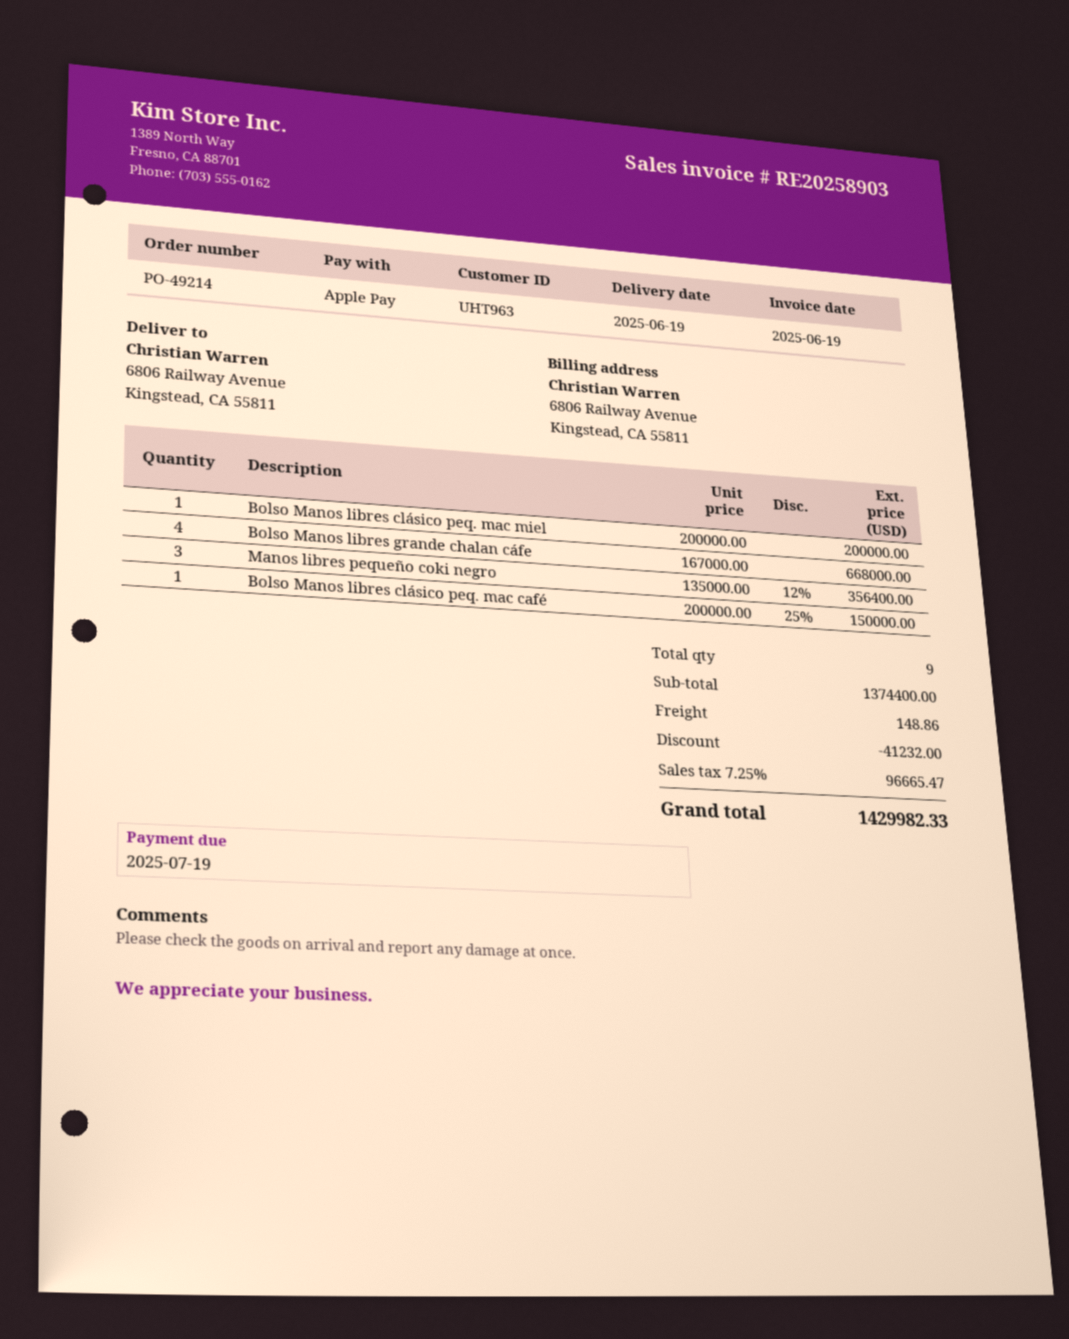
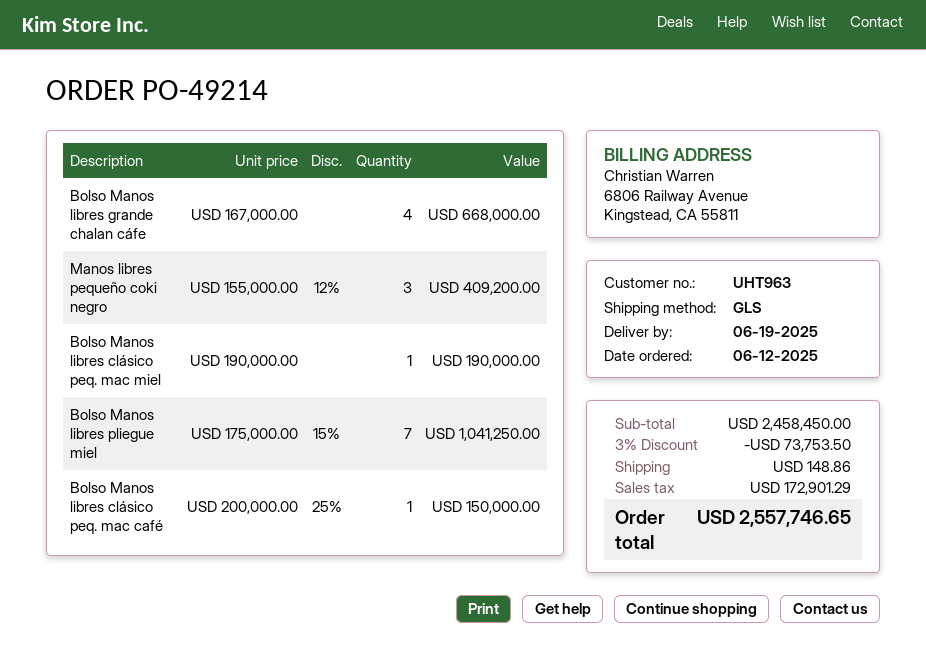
Bolso Manos libres clásico peq. mac miel: 1 x 200000.00 = 200000.00 -> 1 x 190000.00 = 190000.00
Manos libres pequeño coki negro: 3 x 135000.00 - 12% = 356400.00 -> 3 x 155000.00 - 12% = 409200.00
Bolso Manos libres pliegue miel: none -> 7 x 175000.00 - 15% = 1041250.00
subtotal: 1374400.00 -> 2458450.00
discount: 41232.00 -> 73753.50
tax: 96665.47 -> 172901.29
total: 1429982.33 -> 2557746.65

